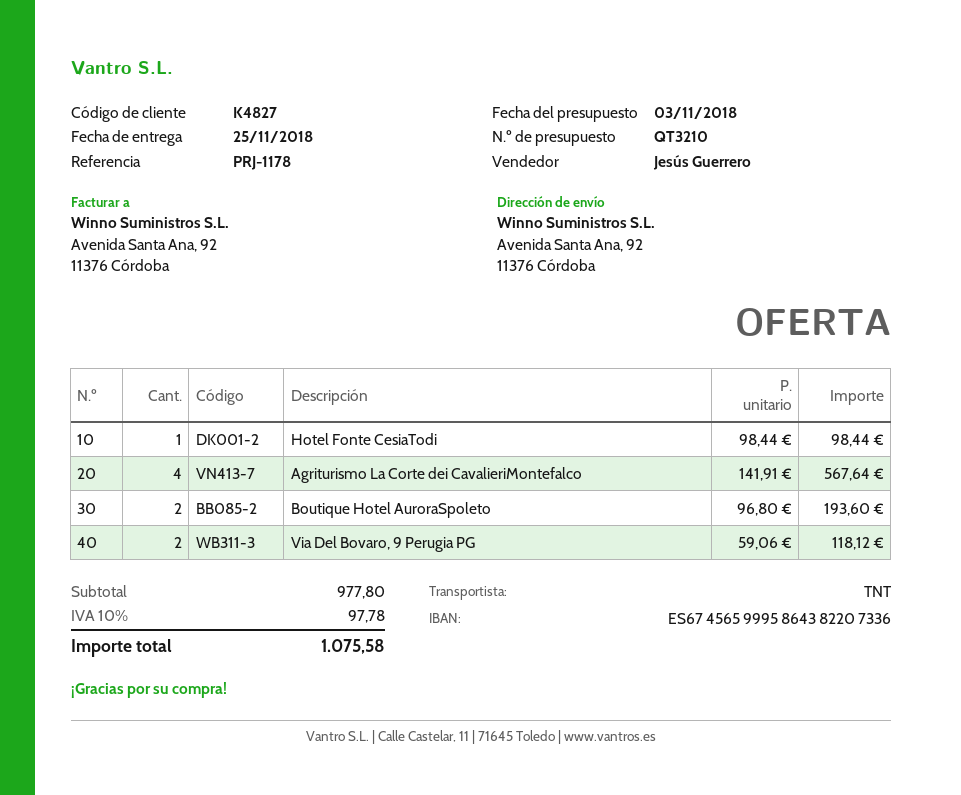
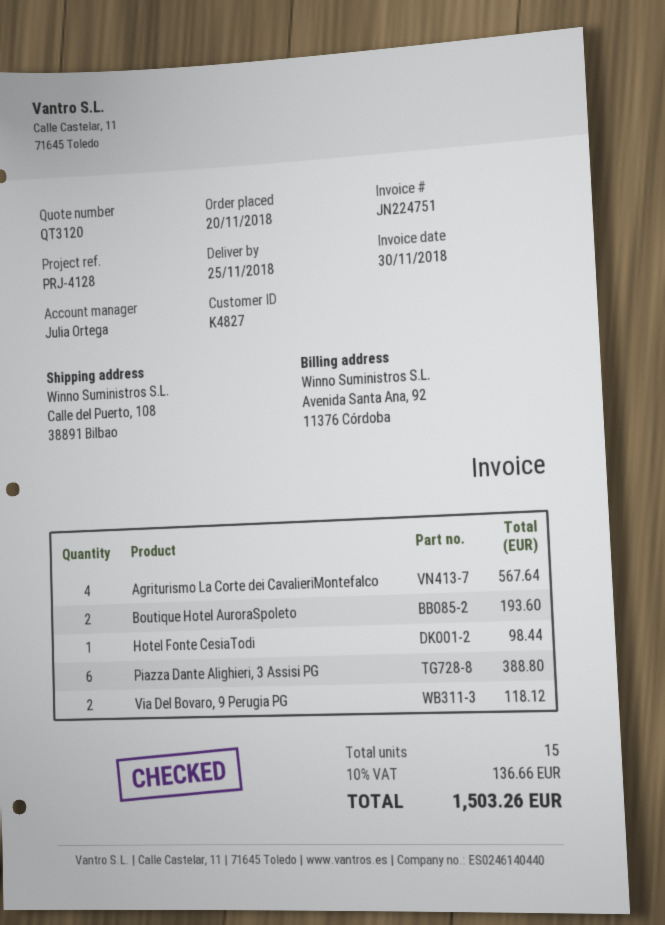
quote number: QT3210 -> QT3120
reference: PRJ-1178 -> PRJ-4128
sales rep: Jesús Guerrero -> Julia Ortega
ship to: Avenida Santa Ana, 92, 11376 Córdoba -> Calle del Puerto, 108, 38891 Bilbao
Piazza Dante Alighieri, 3 Assisi PG: none -> 6 for 388.80
tax: 10% = 97.78 -> 10% = 136.66
total: 1075.58 -> 1503.26

